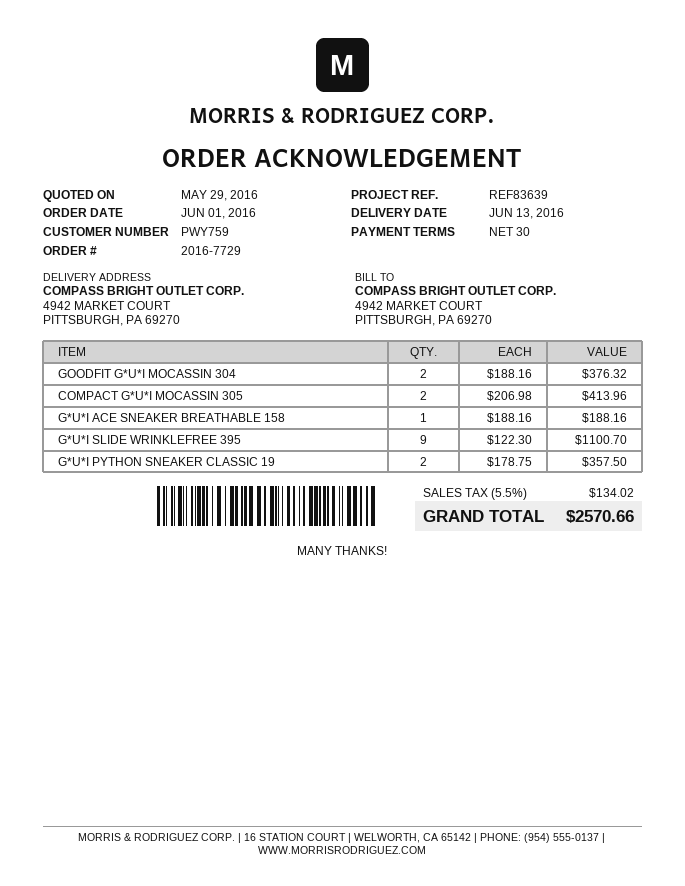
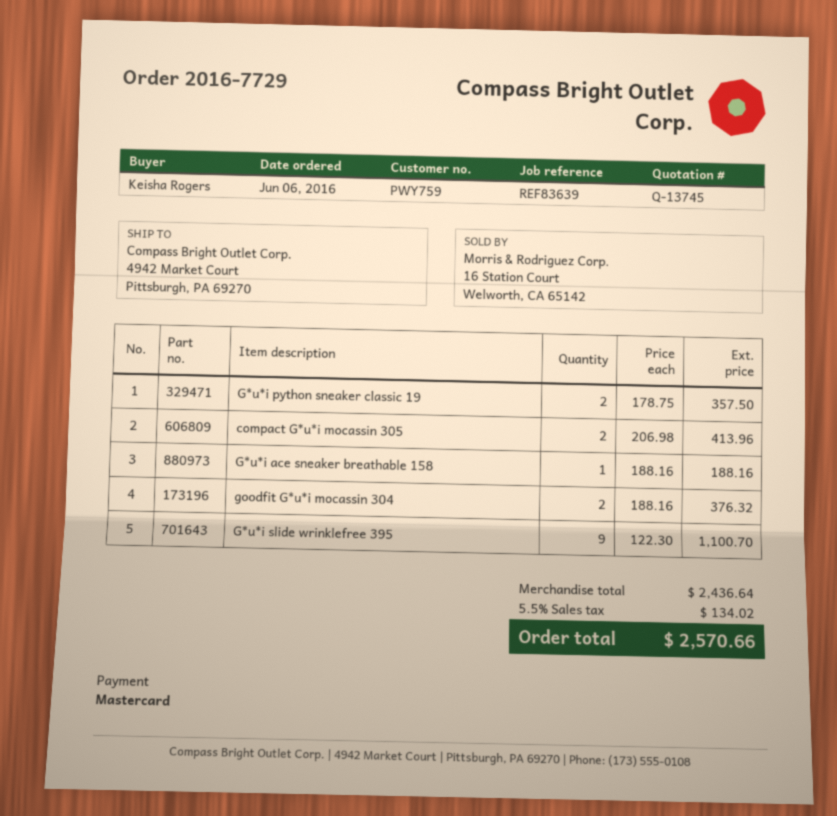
order date: 2016-06-01 -> 2016-06-06

